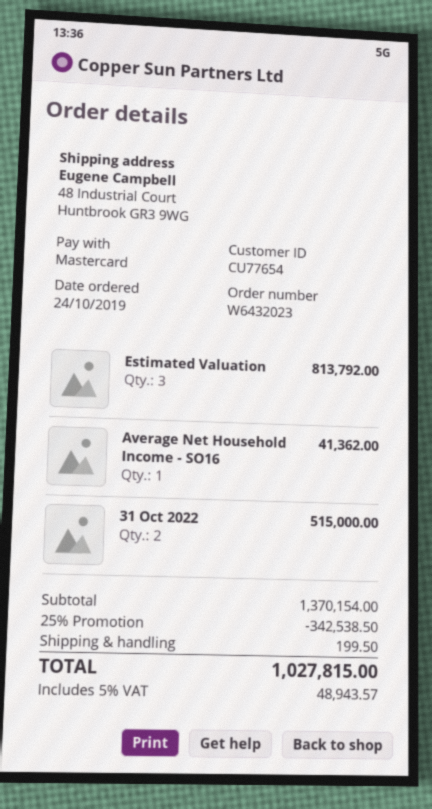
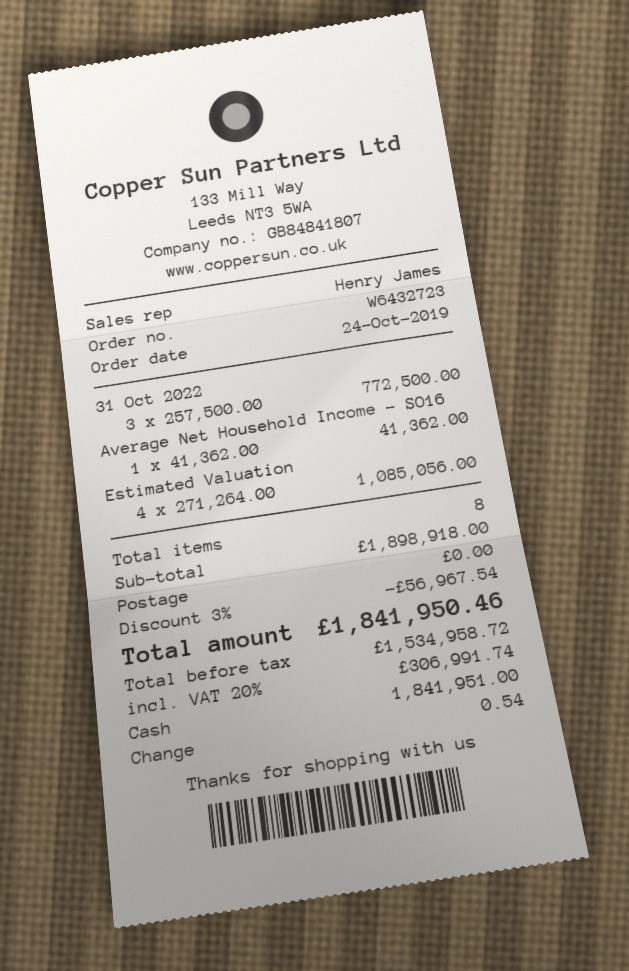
order number: W6432023 -> W6432723
payment method: Mastercard -> cash
Estimated Valuation: 3 for 813792.00 -> 4 for 1085056.00
31 Oct 2022: 2 for 515000.00 -> 3 for 772500.00
subtotal: 1370154.00 -> 1898918.00
discount: 25% = 342538.50 -> 3% = 56967.54
shipping: 199.50 -> 0.00
tax: 5% = 48943.57 -> 20% = 306991.74
total: 1027815.00 -> 1841950.46

